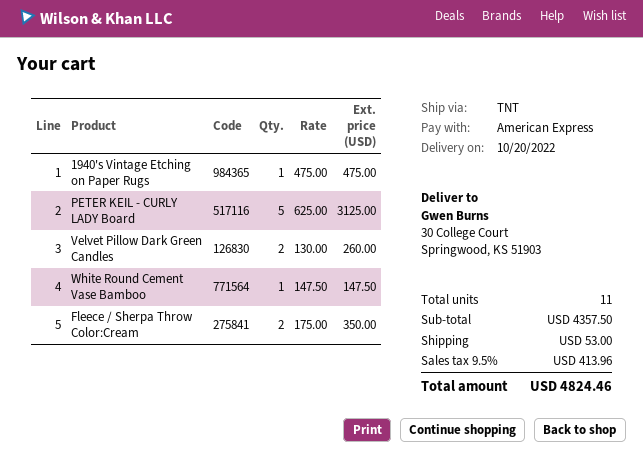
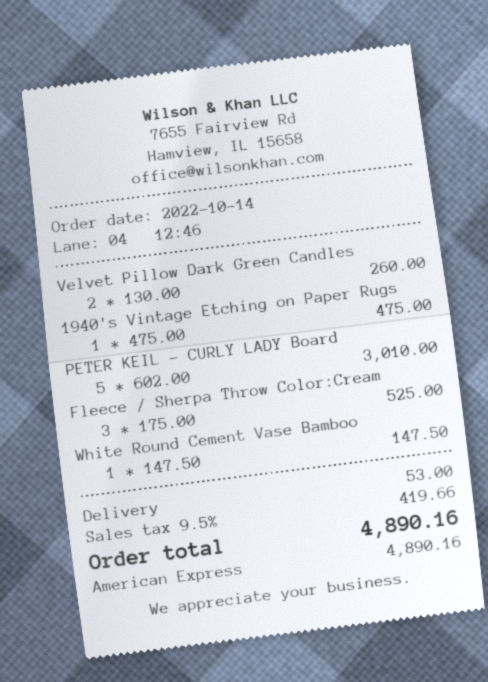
PETER KEIL - CURLY LADY Board: 5 x 625.00 = 3125.00 -> 5 x 602.00 = 3010.00
Fleece / Sherpa Throw Color:Cream: 2 x 175.00 = 350.00 -> 3 x 175.00 = 525.00
tax: 9.5% = 413.96 -> 9.5% = 419.66
total: 4824.46 -> 4890.16

